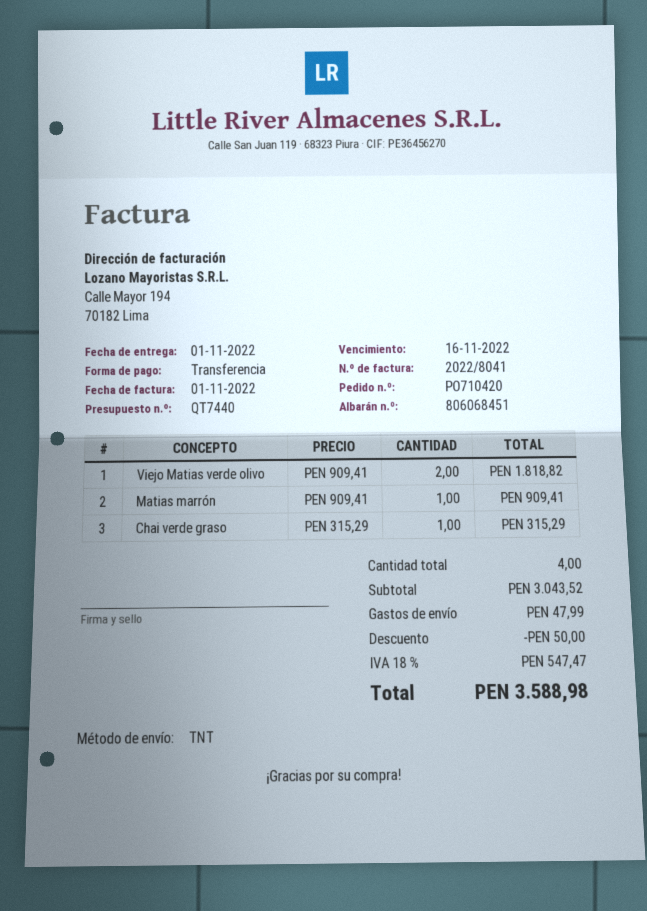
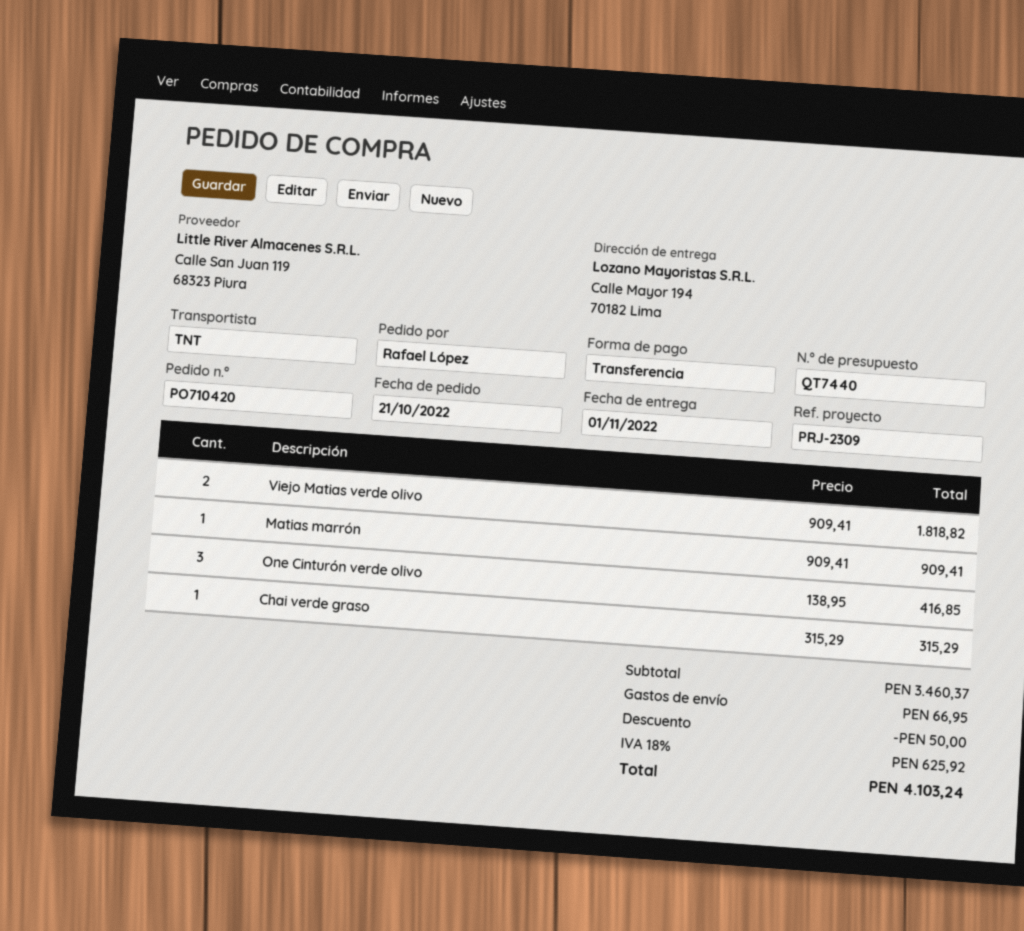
One Cinturón verde olivo: none -> 3 x 138.95 = 416.85
subtotal: 3043.52 -> 3460.37
shipping: 47.99 -> 66.95
tax: 18% = 547.47 -> 18% = 625.92
total: 3588.98 -> 4103.24

